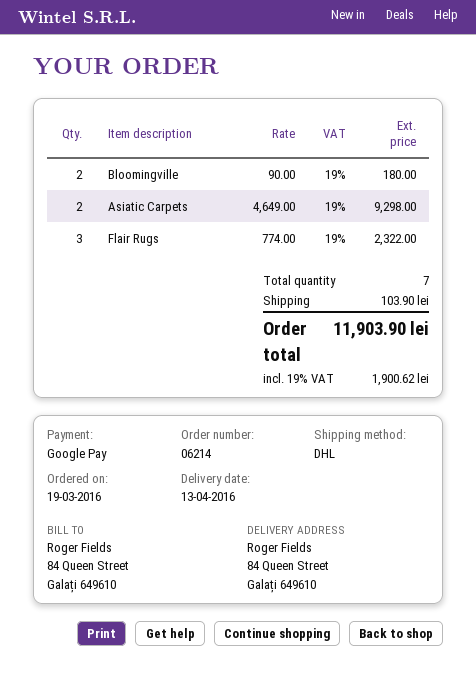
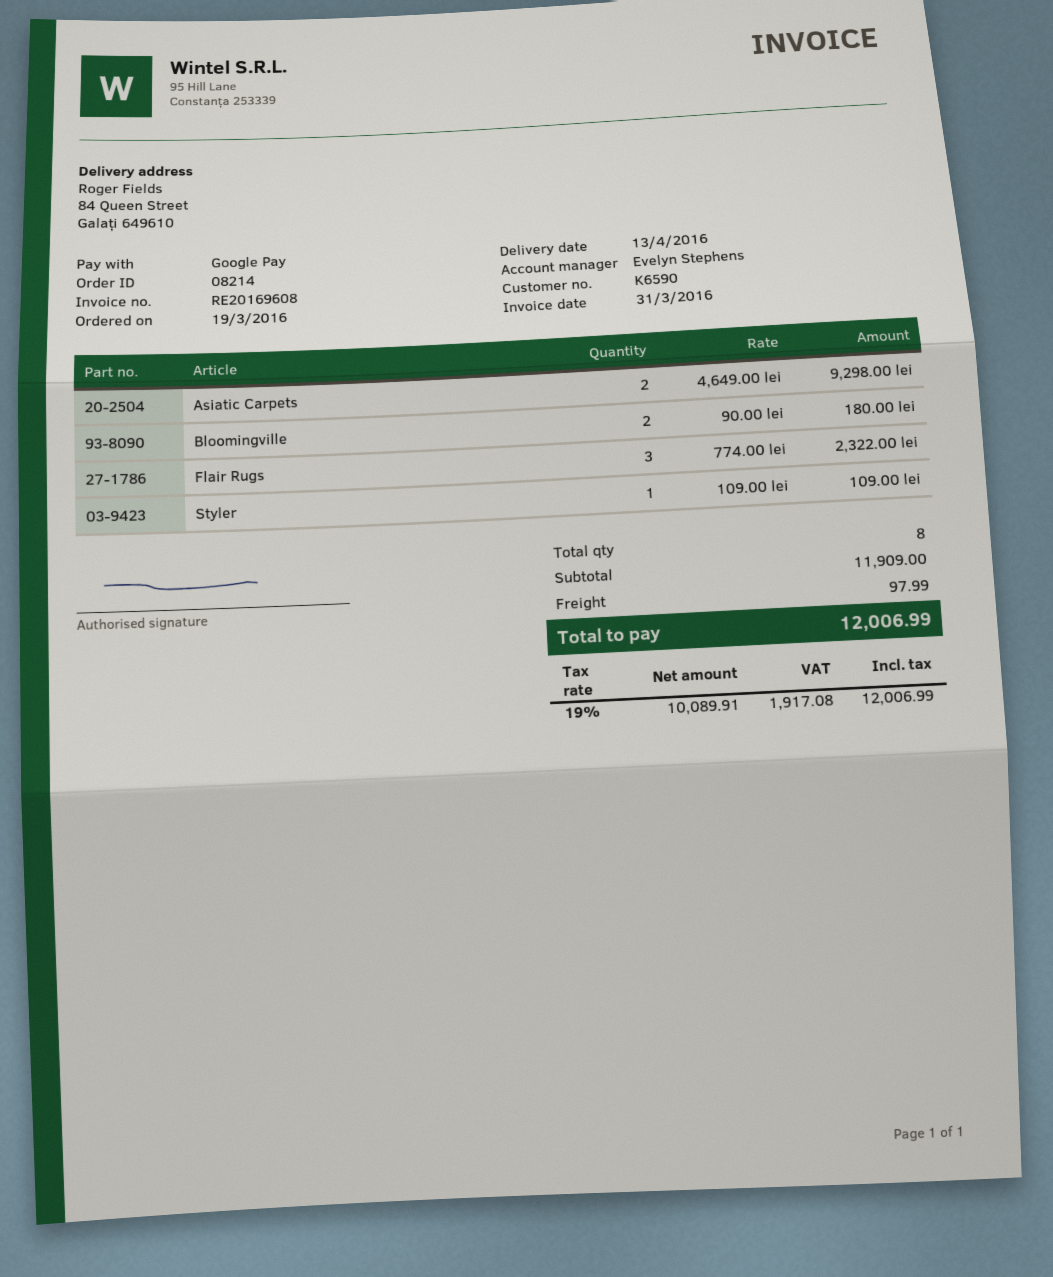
order number: 06214 -> 08214
Styler: none -> 1 x 109.00 = 109.00
total quantity: 7 -> 8
shipping: 103.90 -> 97.99
tax: 19% = 1900.62 -> 19% = 1917.08
total: 11903.90 -> 12006.99

